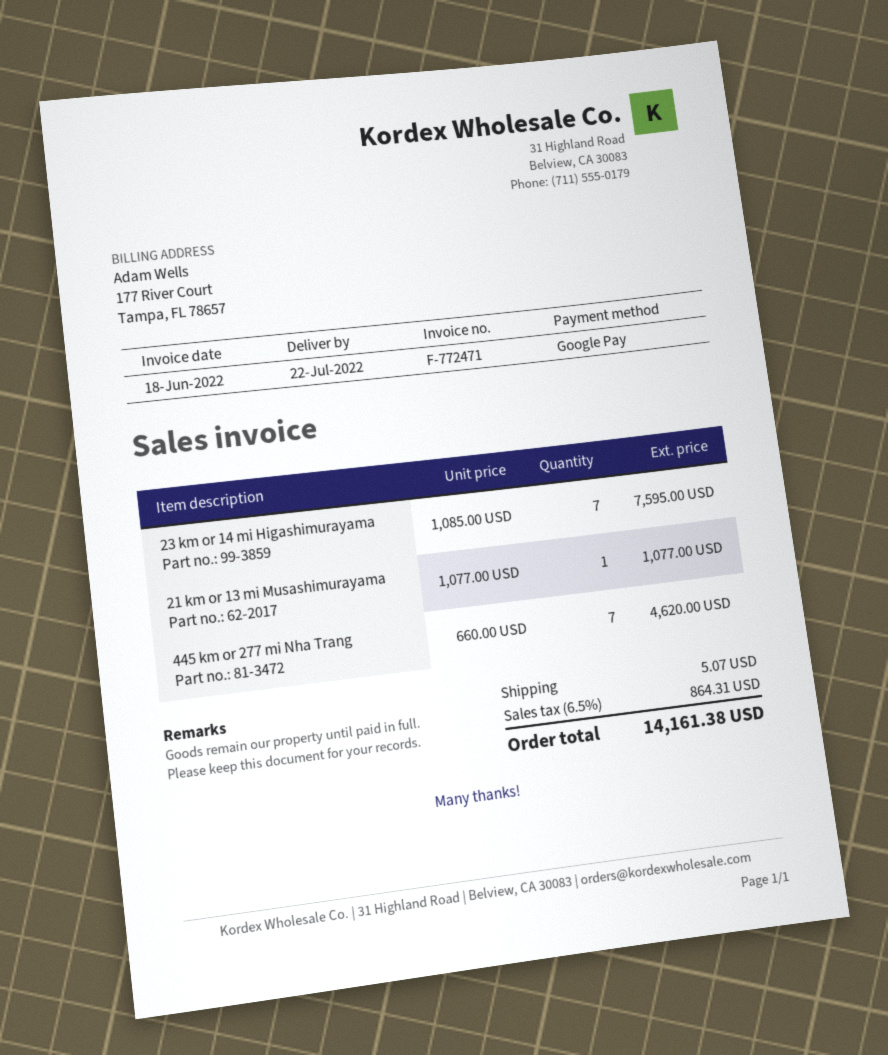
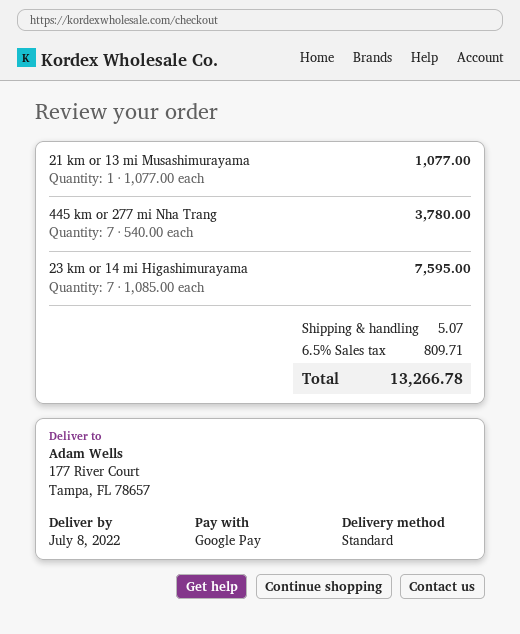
delivery date: 2022-07-22 -> 2022-07-08
445 km or 277 mi Nha Trang: 7 x 660.00 = 4620.00 -> 7 x 540.00 = 3780.00
tax: 6.5% = 864.31 -> 6.5% = 809.71
total: 14161.38 -> 13266.78

